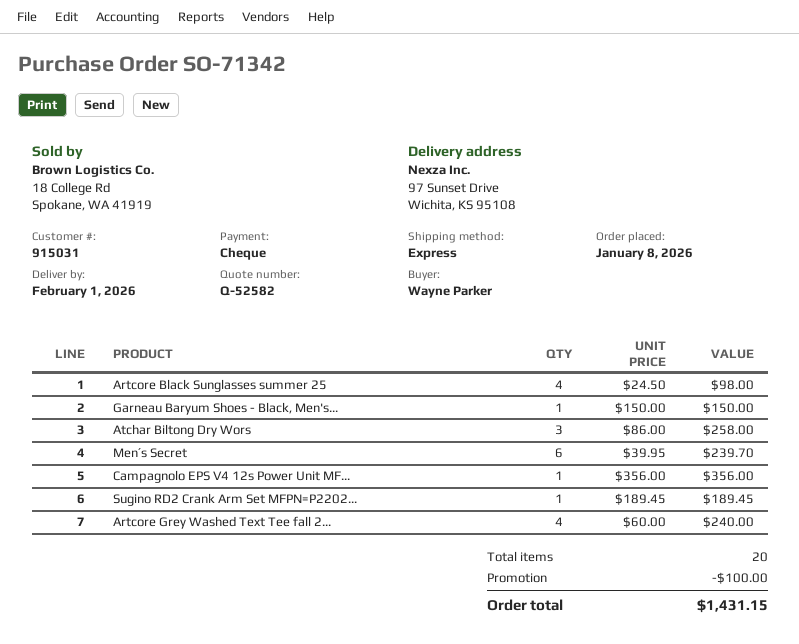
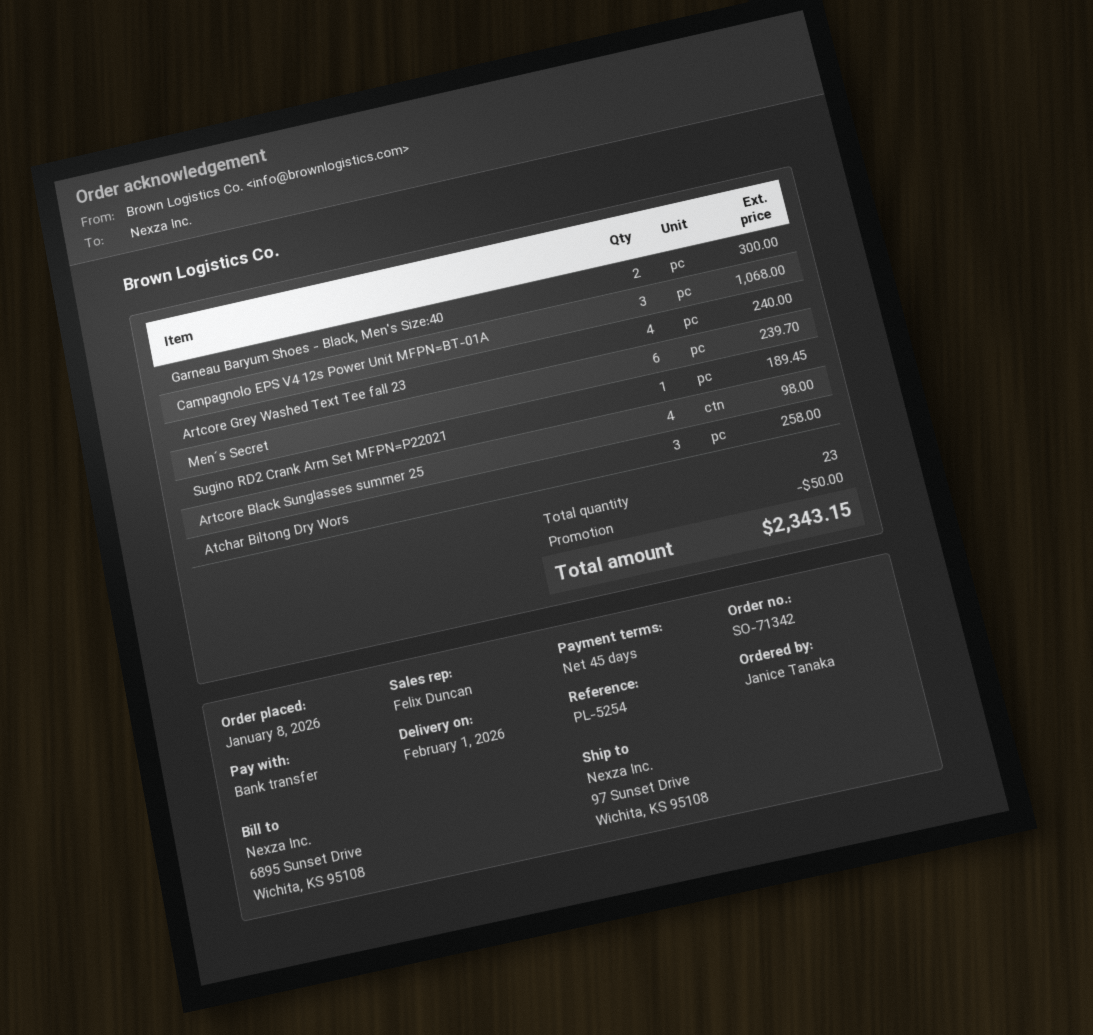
ordered by: Wayne Parker -> Janice Tanaka
payment method: cheque -> bank transfer
Garneau Baryum Shoes - Black, Men's...: 1 for 150.00 -> 2 for 300.00
Campagnolo EPS V4 12s Power Unit MF...: 1 for 356.00 -> 3 for 1068.00
total quantity: 20 -> 23
discount: 100.00 -> 50.00
total: 1431.15 -> 2343.15

